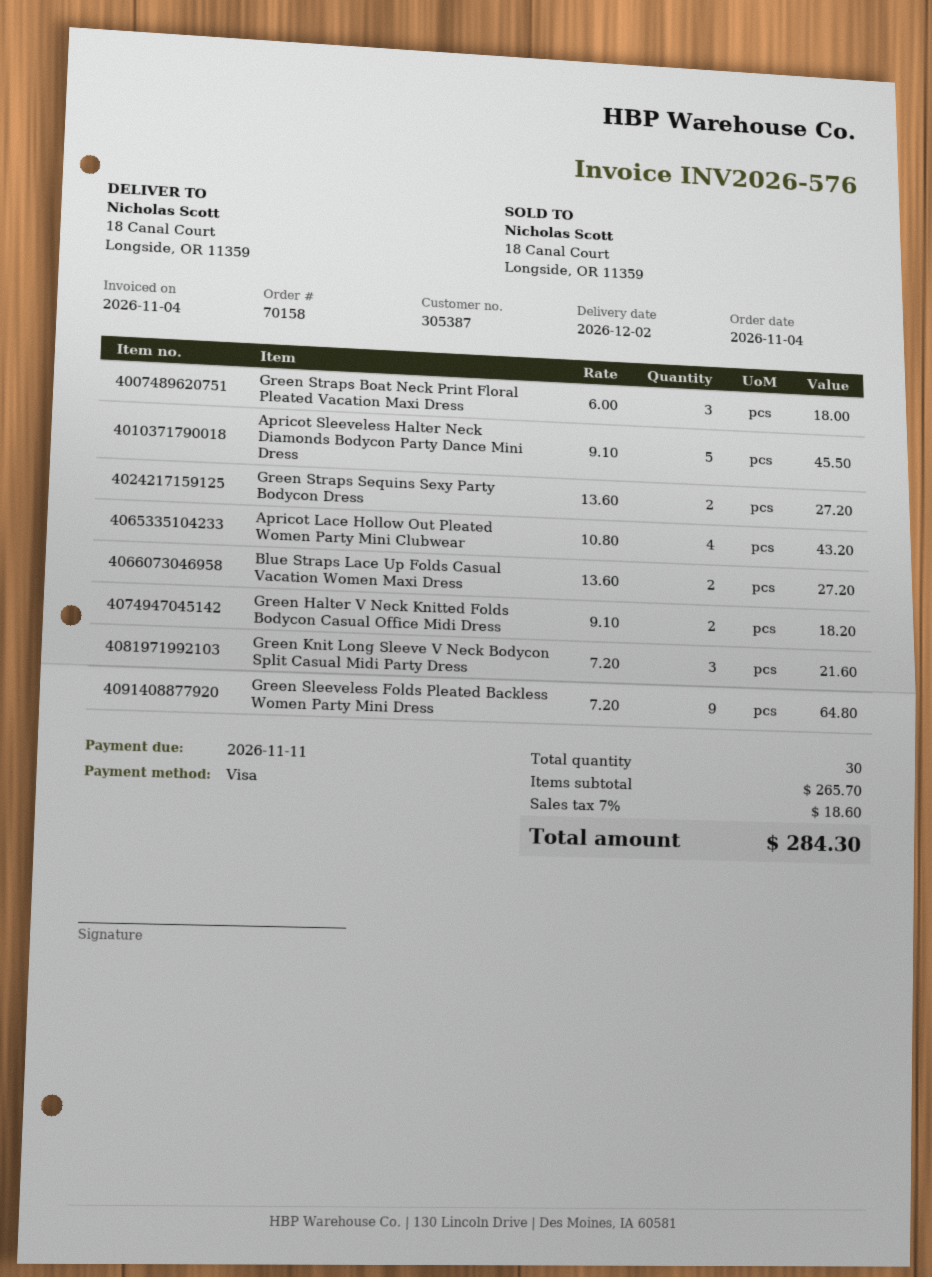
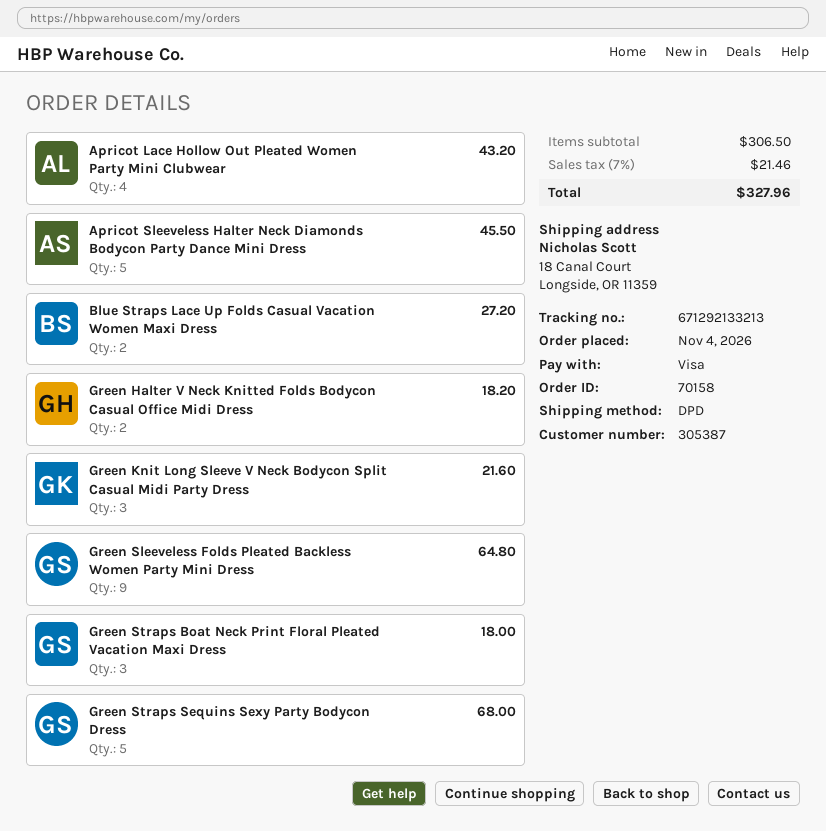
Green Straps Sequins Sexy Party Bodycon Dress: 2 for 27.20 -> 5 for 68.00
subtotal: 265.70 -> 306.50
tax: 7% = 18.60 -> 7% = 21.46
total: 284.30 -> 327.96

